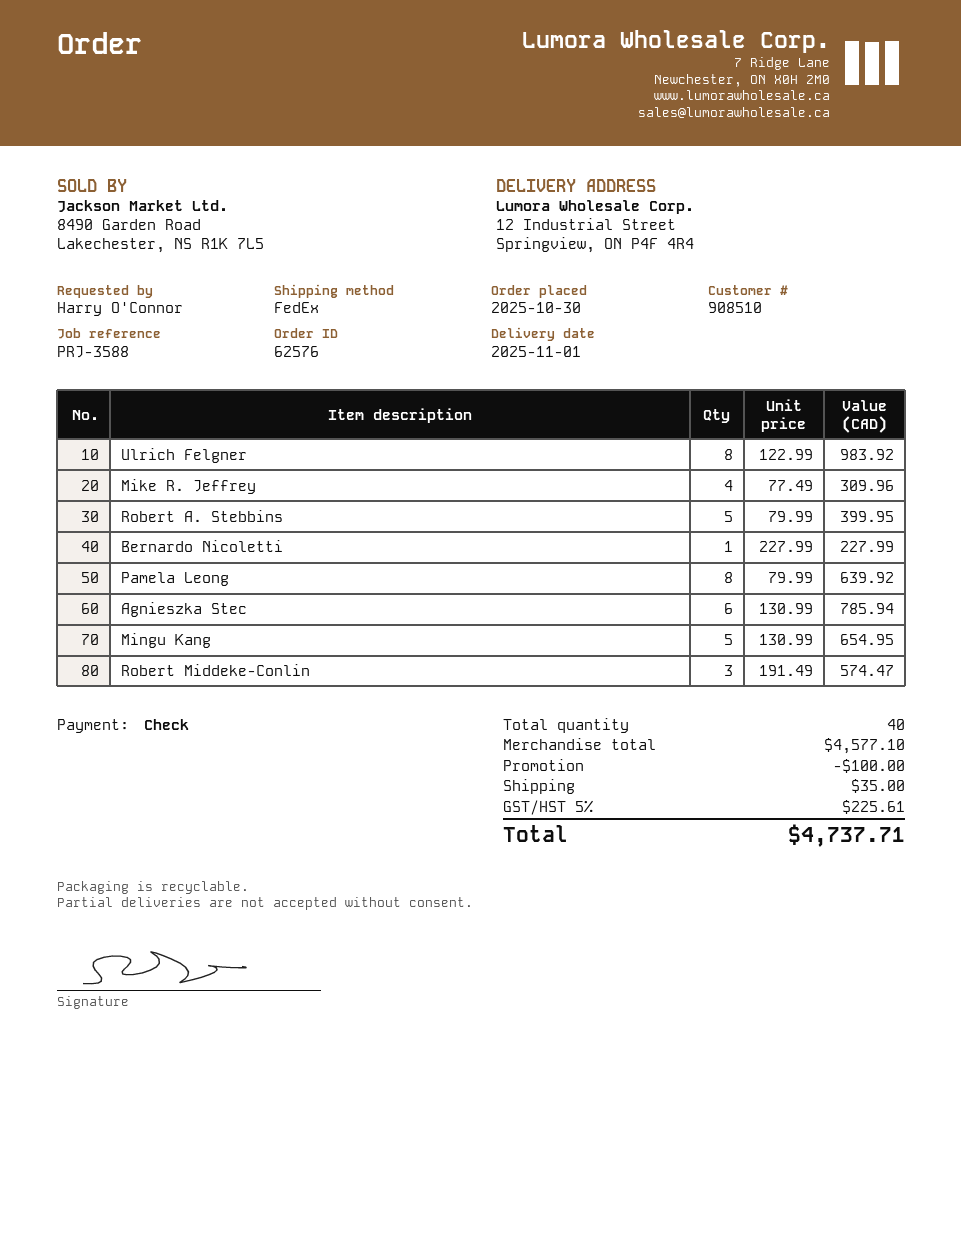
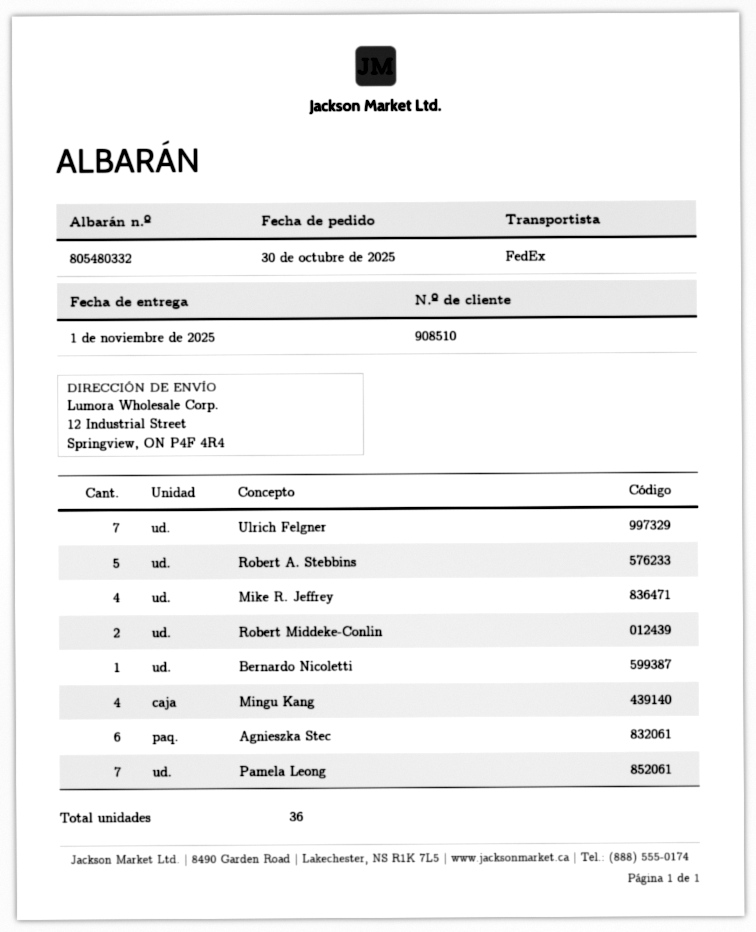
Ulrich Felgner: 8 -> 7
Pamela Leong: 8 -> 7
Mingu Kang: 5 -> 4
Robert Middeke-Conlin: 3 -> 2
total quantity: 40 -> 36

